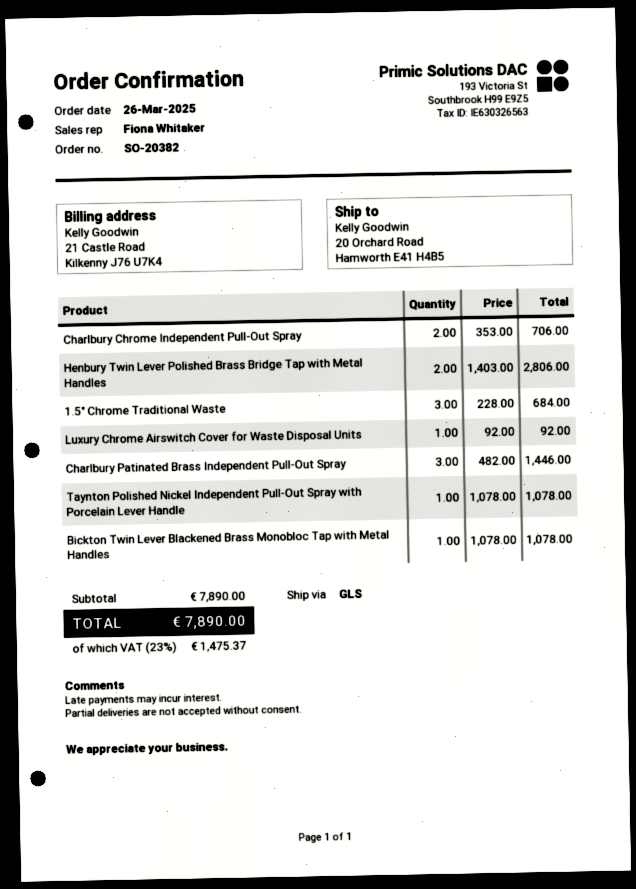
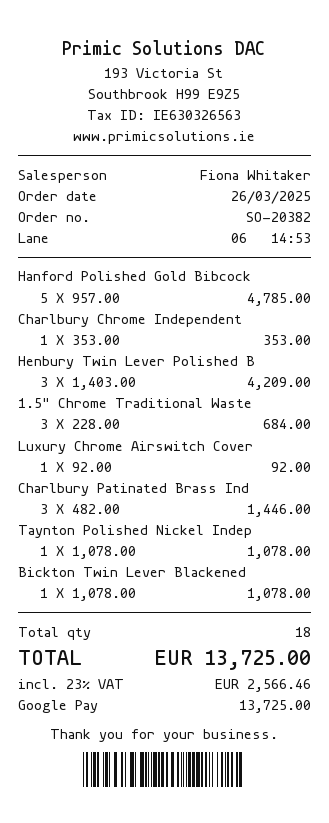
Charlbury Chrome Independent Pull-Out Spray: 2 x 353.00 = 706.00 -> 1 x 353.00 = 353.00
Henbury Twin Lever Polished Brass Bridge Tap with Metal Handles: 2 x 1403.00 = 2806.00 -> 3 x 1403.00 = 4209.00
Hanford Polished Gold Bibcock: none -> 5 x 957.00 = 4785.00
tax: 23% = 1475.37 -> 23% = 2566.46
total: 7890.00 -> 13725.00

